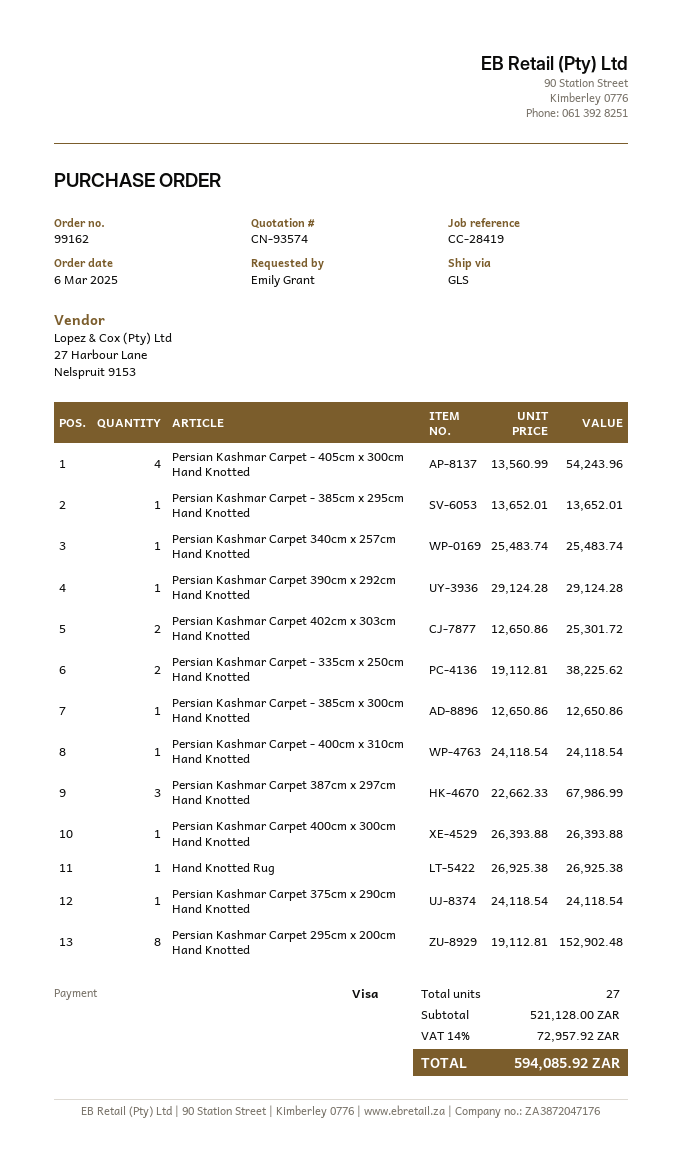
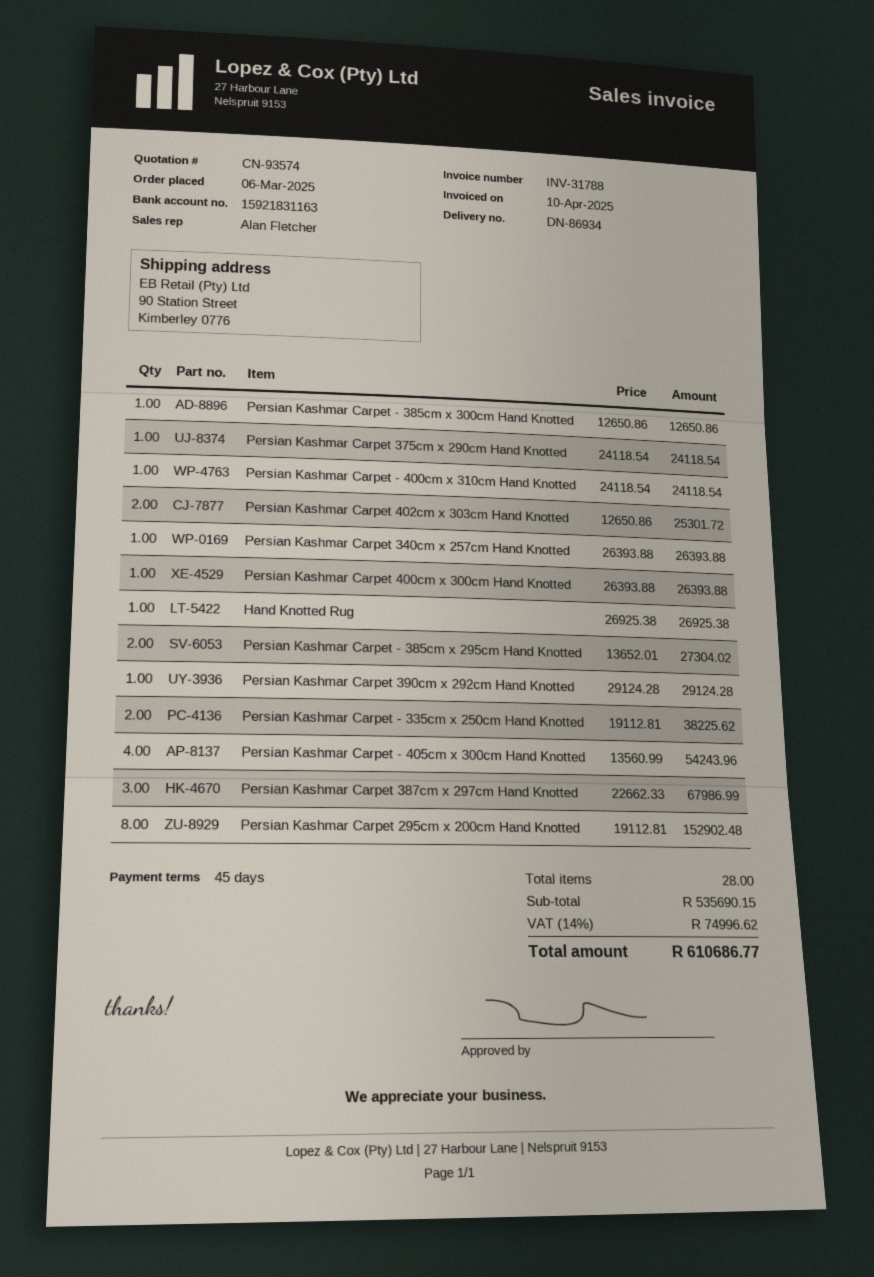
Persian Kashmar Carpet - 385cm x 295cm Hand Knotted: 1 x 13652.01 = 13652.01 -> 2 x 13652.01 = 27304.02
Persian Kashmar Carpet 340cm x 257cm Hand Knotted: 1 x 25483.74 = 25483.74 -> 1 x 26393.88 = 26393.88
total quantity: 27 -> 28
subtotal: 521128.00 -> 535690.15
tax: 14% = 72957.92 -> 14% = 74996.62
total: 594085.92 -> 610686.77

